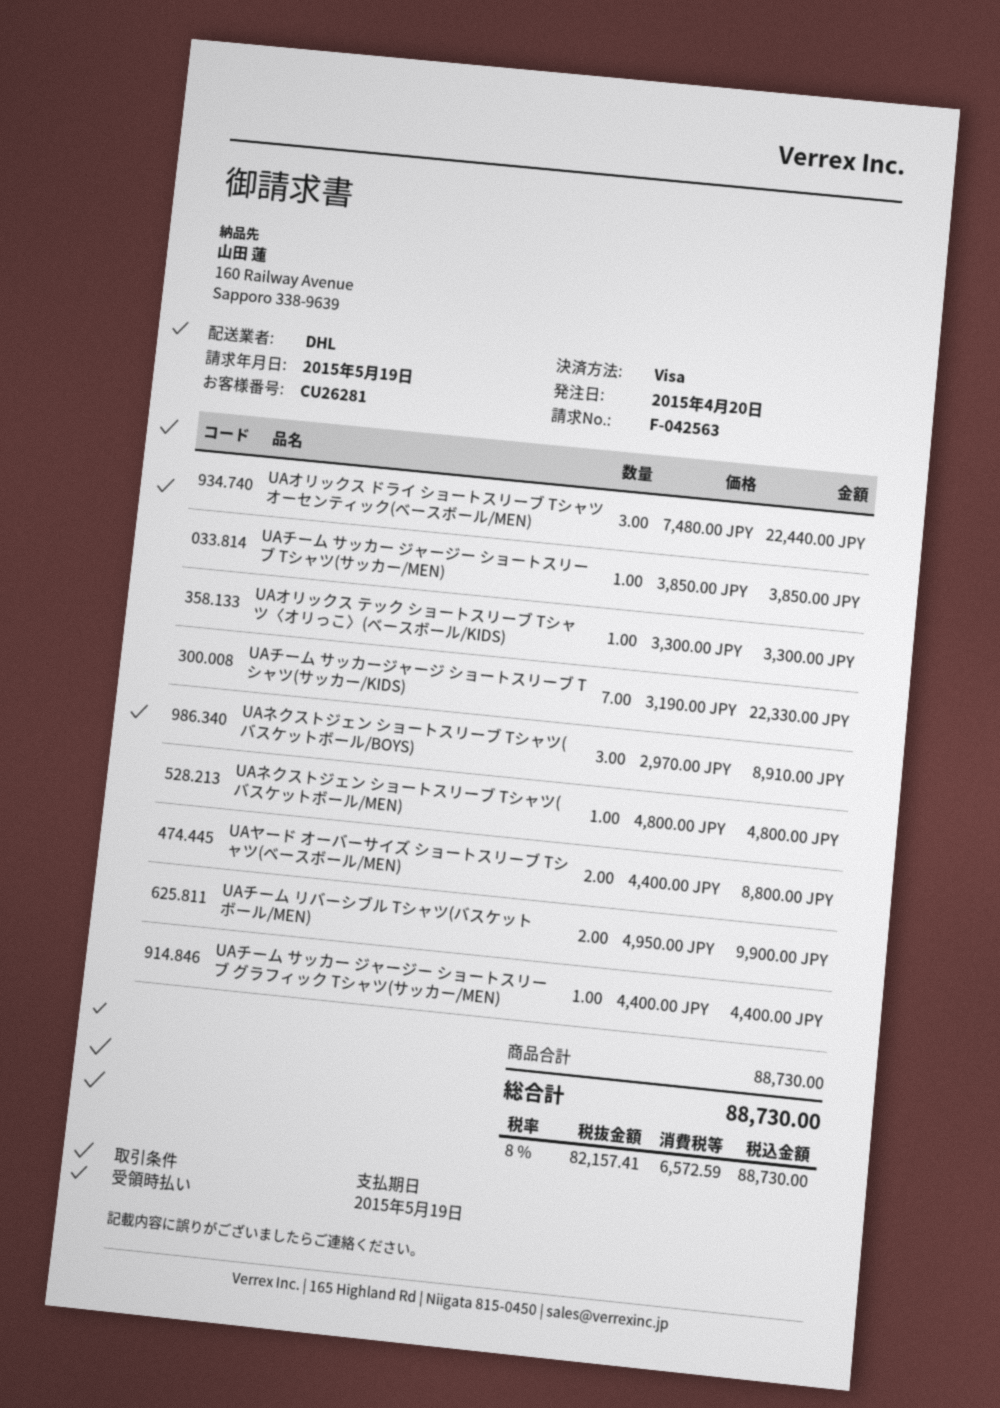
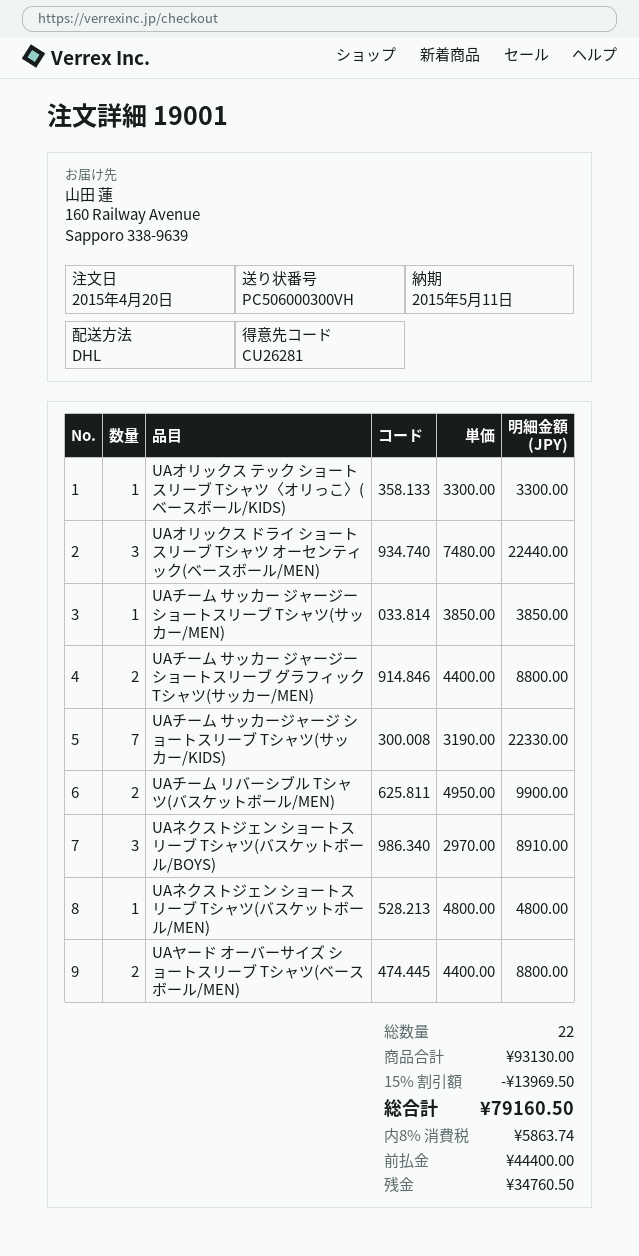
UAチーム サッカー ジャージー ショートスリーブ グラフィック Tシャツ(サッカー/MEN): 1 x 4400.00 = 4400.00 -> 2 x 4400.00 = 8800.00
subtotal: 88730.00 -> 93130.00
discount: none -> 15% = 13969.50
tax: 8% = 6572.59 -> 8% = 5863.74
total: 88730.00 -> 79160.50

